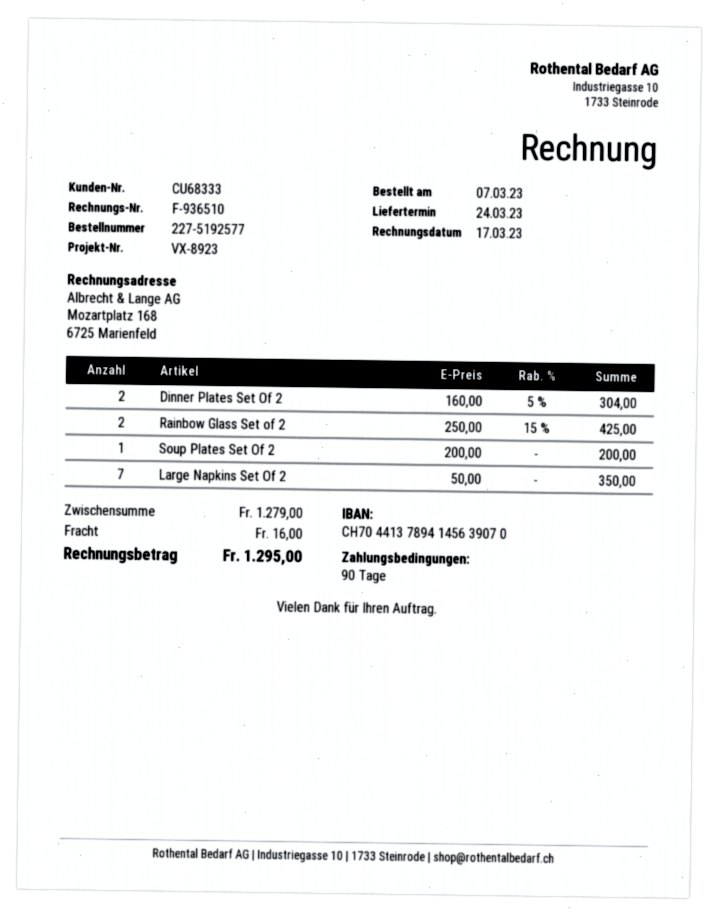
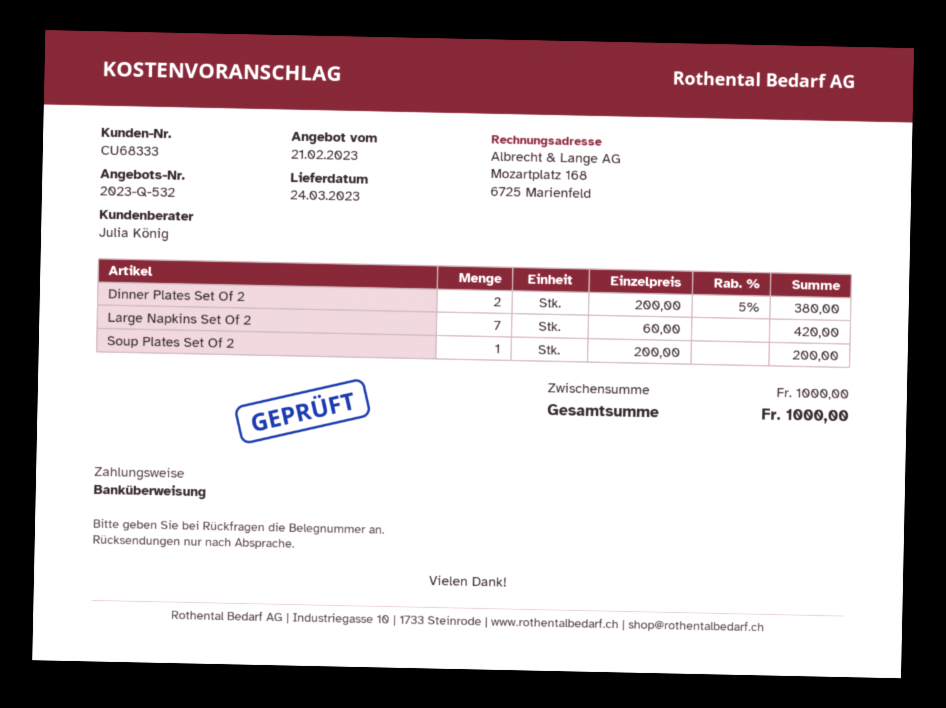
Dinner Plates Set Of 2: 2 x 160.00 - 5% = 304.00 -> 2 x 200.00 - 5% = 380.00
Rainbow Glass Set of 2: 2 x 250.00 - 15% = 425.00 -> none
Large Napkins Set Of 2: 7 x 50.00 = 350.00 -> 7 x 60.00 = 420.00
subtotal: 1279.00 -> 1000.00
shipping: 16.00 -> none
total: 1295.00 -> 1000.00

